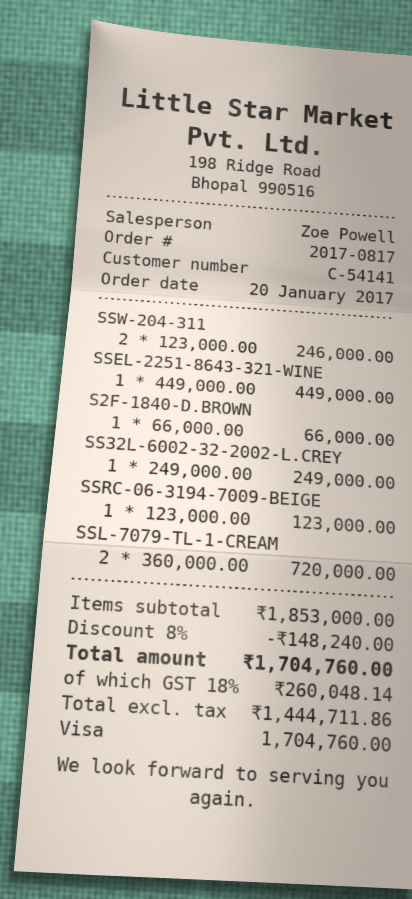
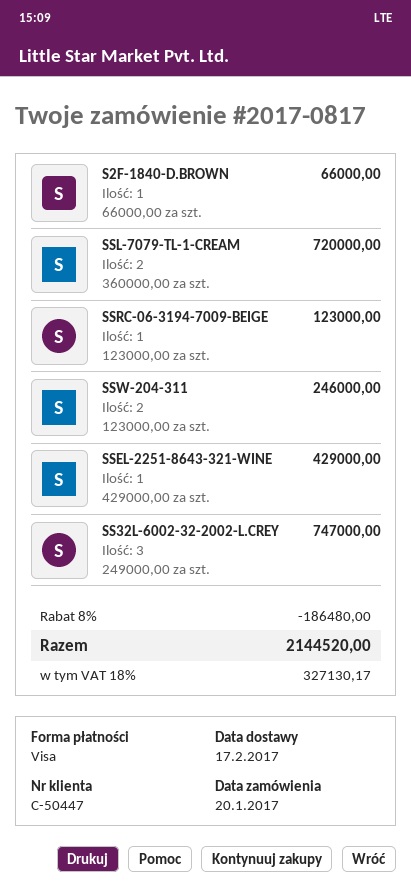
customer number: C-54141 -> C-50447
SSEL-2251-8643-321-WINE: 1 x 449000.00 = 449000.00 -> 1 x 429000.00 = 429000.00
SS32L-6002-32-2002-L.CREY: 1 x 249000.00 = 249000.00 -> 3 x 249000.00 = 747000.00
discount: 8% = 148240.00 -> 8% = 186480.00
tax: 18% = 260048.14 -> 18% = 327130.17
total: 1704760.00 -> 2144520.00

